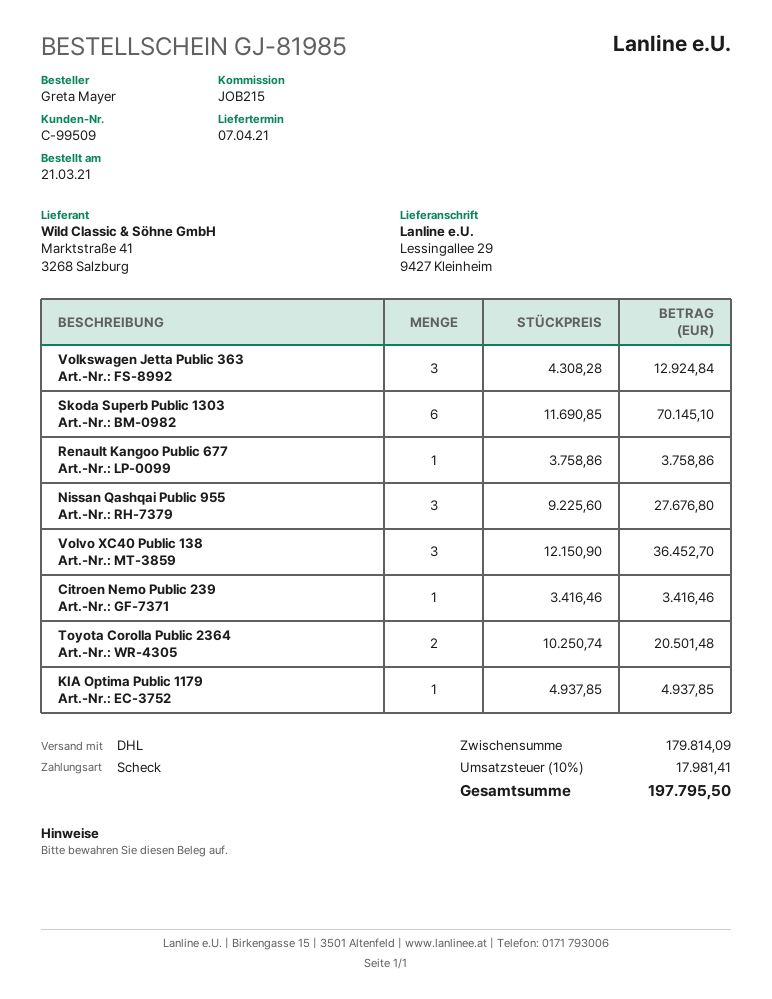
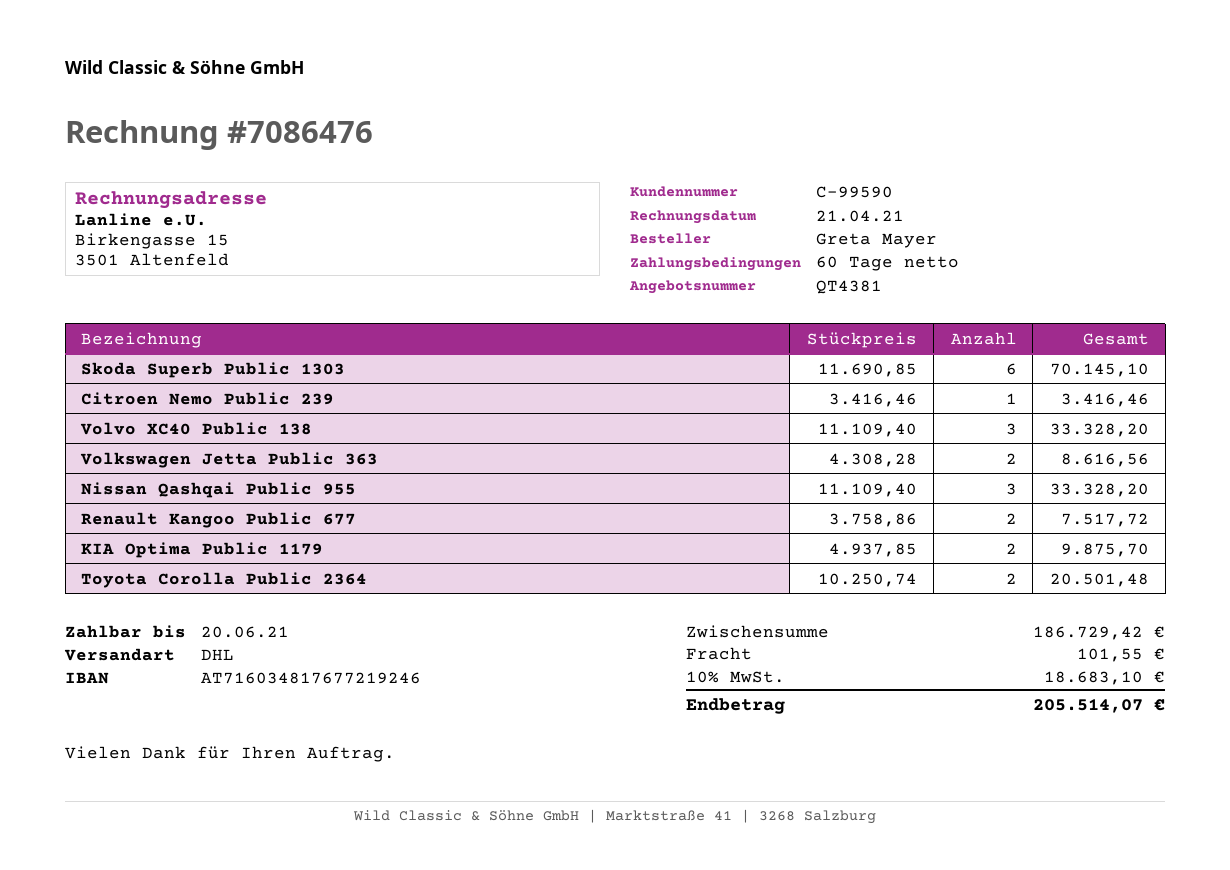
customer number: C-99509 -> C-99590
Volkswagen Jetta Public 363: 3 x 4308.28 = 12924.84 -> 2 x 4308.28 = 8616.56
Renault Kangoo Public 677: 1 x 3758.86 = 3758.86 -> 2 x 3758.86 = 7517.72
Nissan Qashqai Public 955: 3 x 9225.60 = 27676.80 -> 3 x 11109.40 = 33328.20
Volvo XC40 Public 138: 3 x 12150.90 = 36452.70 -> 3 x 11109.40 = 33328.20
KIA Optima Public 1179: 1 x 4937.85 = 4937.85 -> 2 x 4937.85 = 9875.70
subtotal: 179814.09 -> 186729.42
shipping: none -> 101.55
tax: 10% = 17981.41 -> 10% = 18683.10
total: 197795.50 -> 205514.07

